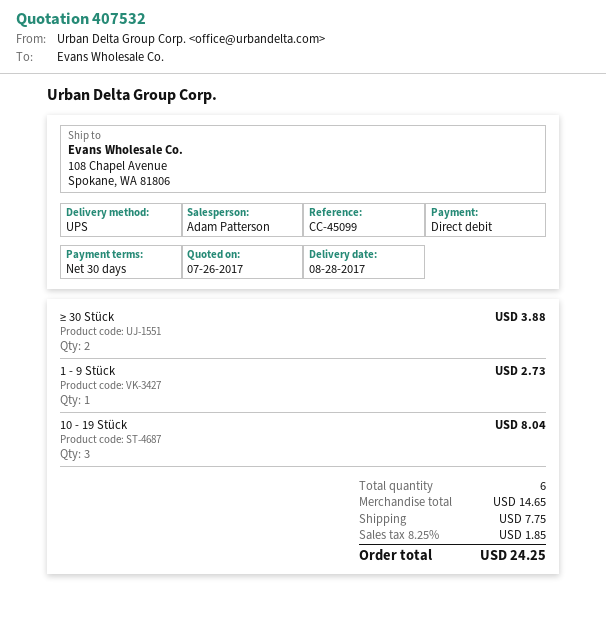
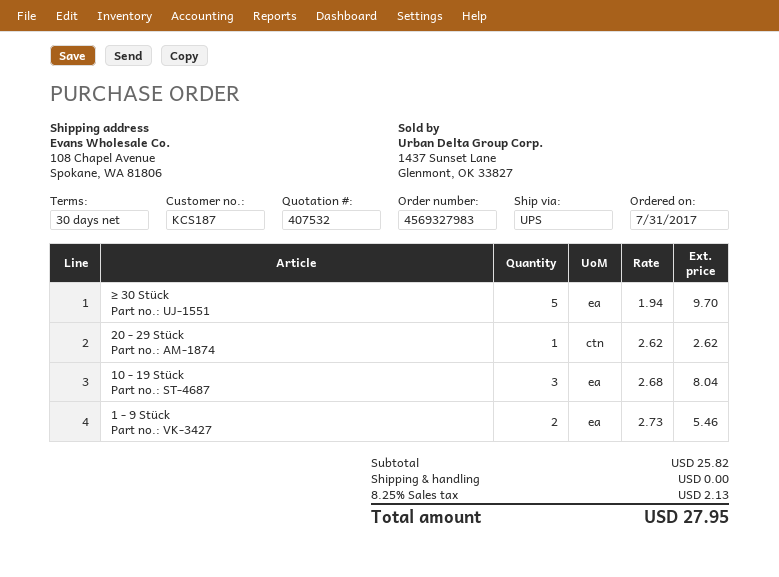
≥ 30 Stück: 2 for 3.88 -> 5 for 9.70
1 - 9 Stück: 1 for 2.73 -> 2 for 5.46
20 - 29 Stück: none -> 1 for 2.62
subtotal: 14.65 -> 25.82
shipping: 7.75 -> 0.00
tax: 8.25% = 1.85 -> 8.25% = 2.13
total: 24.25 -> 27.95

